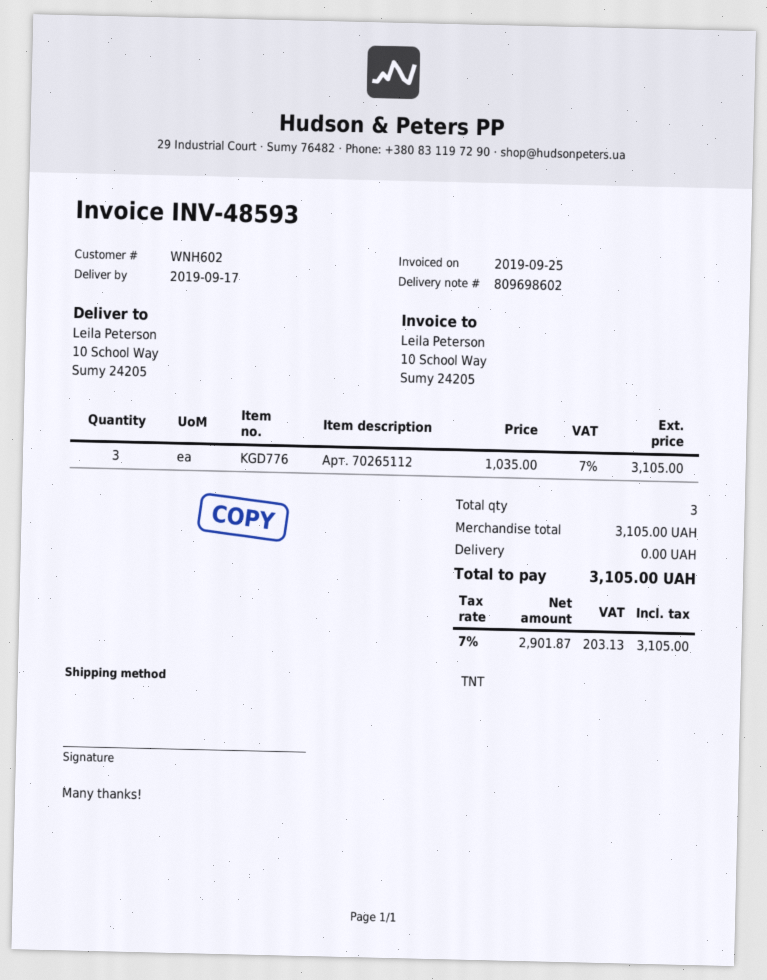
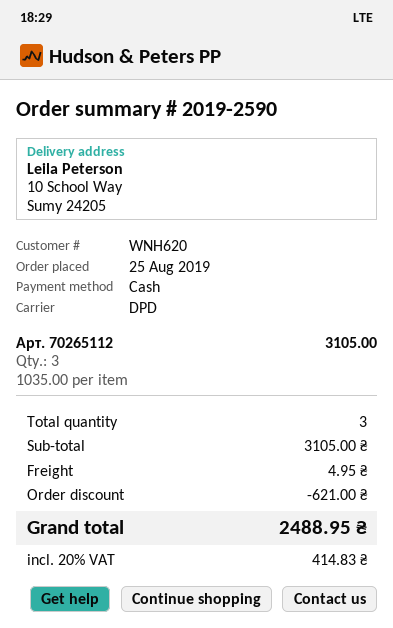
customer number: WNH602 -> WNH620
shipping method: TNT -> DPD
discount: none -> 621.00
shipping: 0.00 -> 4.95
tax: 7% = 203.13 -> 20% = 414.83
total: 3105.00 -> 2488.95

